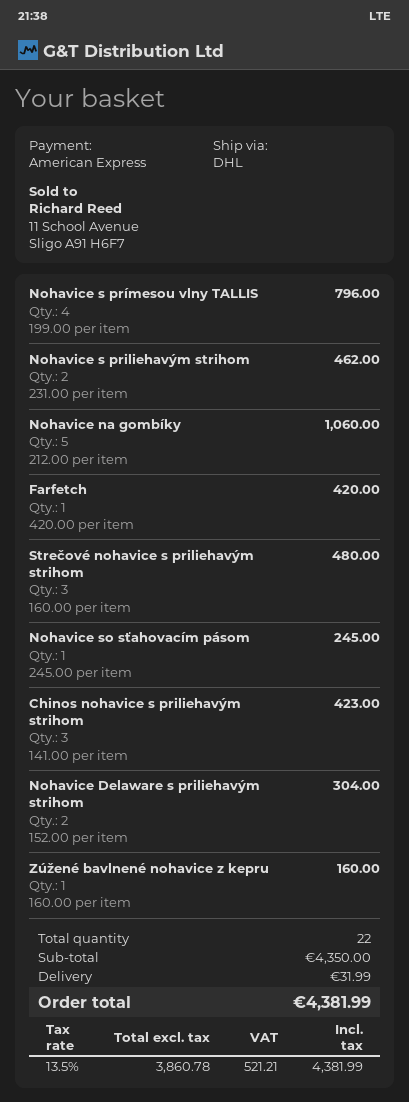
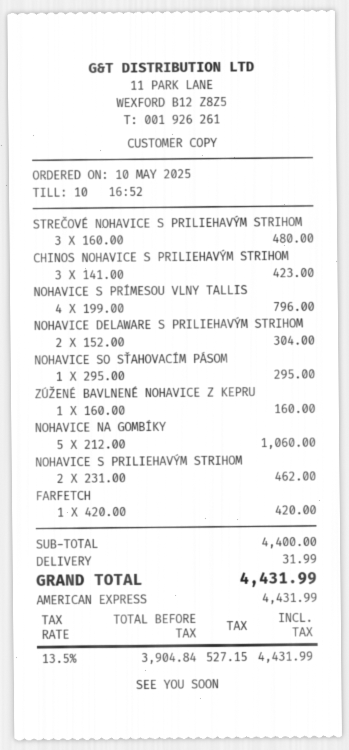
Nohavice so sťahovacím pásom: 1 x 245.00 = 245.00 -> 1 x 295.00 = 295.00
subtotal: 4350.00 -> 4400.00
net: 3860.78 -> 3904.84
tax: 13.5% = 521.21 -> 13.5% = 527.15
total: 4381.99 -> 4431.99

